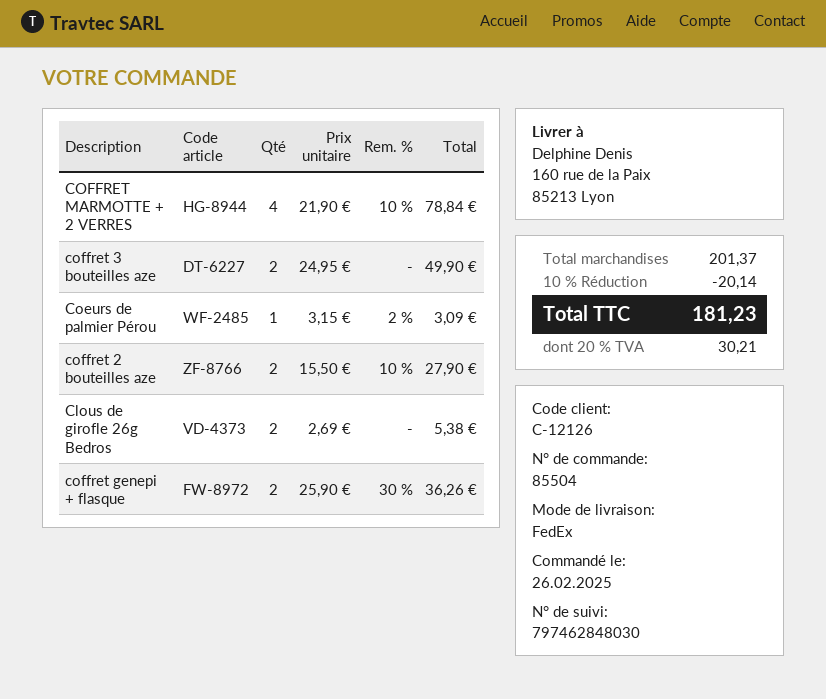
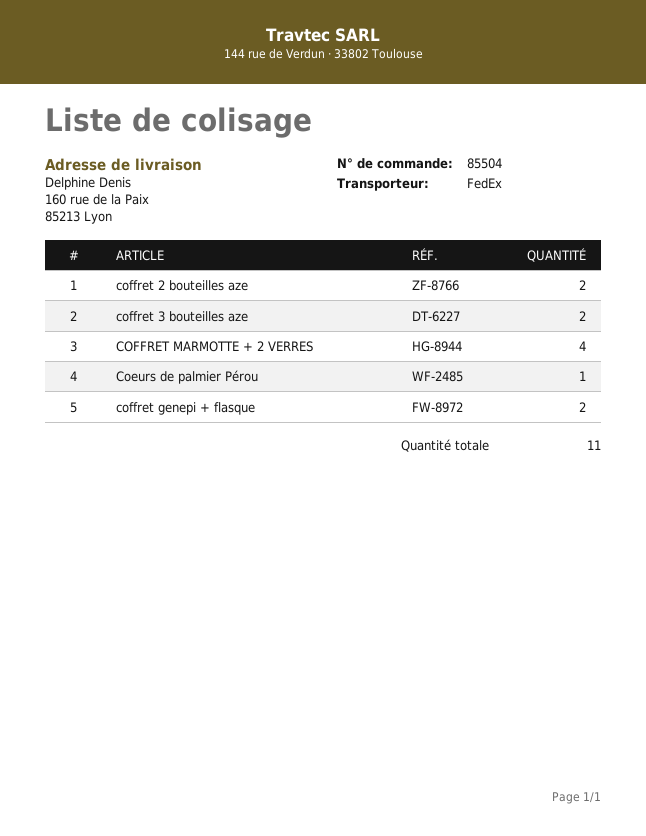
Clous de girofle 26g Bedros: 2 -> none

